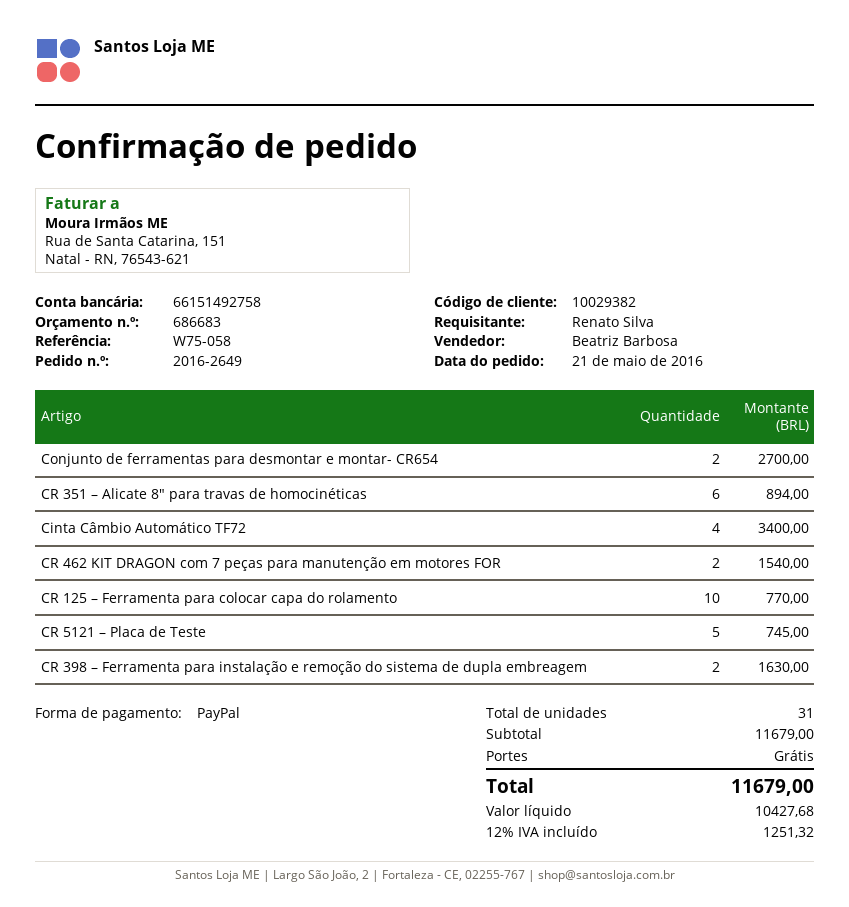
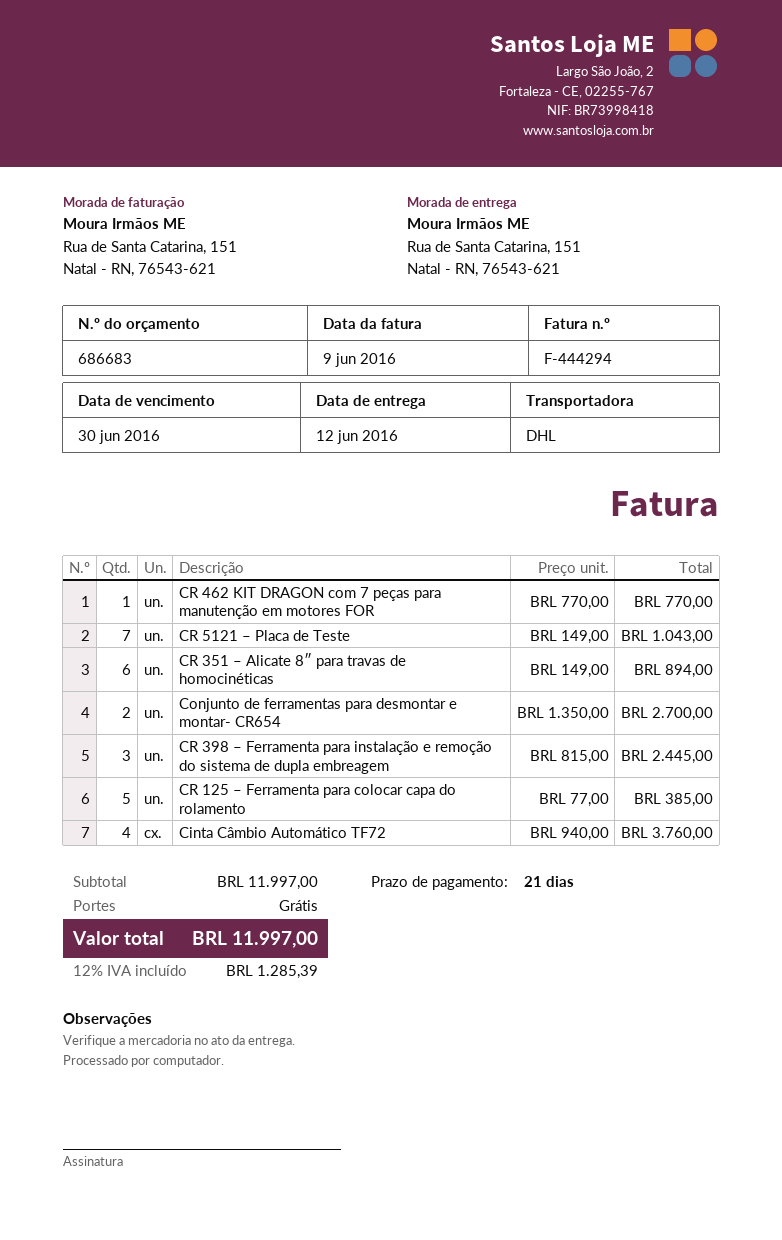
Cinta Câmbio Automático TF72: 4 for 3400.00 -> 4 for 3760.00
CR 462 KIT DRAGON com 7 peças para manutenção em motores FOR: 2 for 1540.00 -> 1 for 770.00
CR 125 – Ferramenta para colocar capa do rolamento: 10 for 770.00 -> 5 for 385.00
CR 5121 – Placa de Teste: 5 for 745.00 -> 7 for 1043.00
CR 398 – Ferramenta para instalação e remoção do sistema de dupla embreagem: 2 for 1630.00 -> 3 for 2445.00
subtotal: 11679.00 -> 11997.00
tax: 12% = 1251.32 -> 12% = 1285.39
total: 11679.00 -> 11997.00

